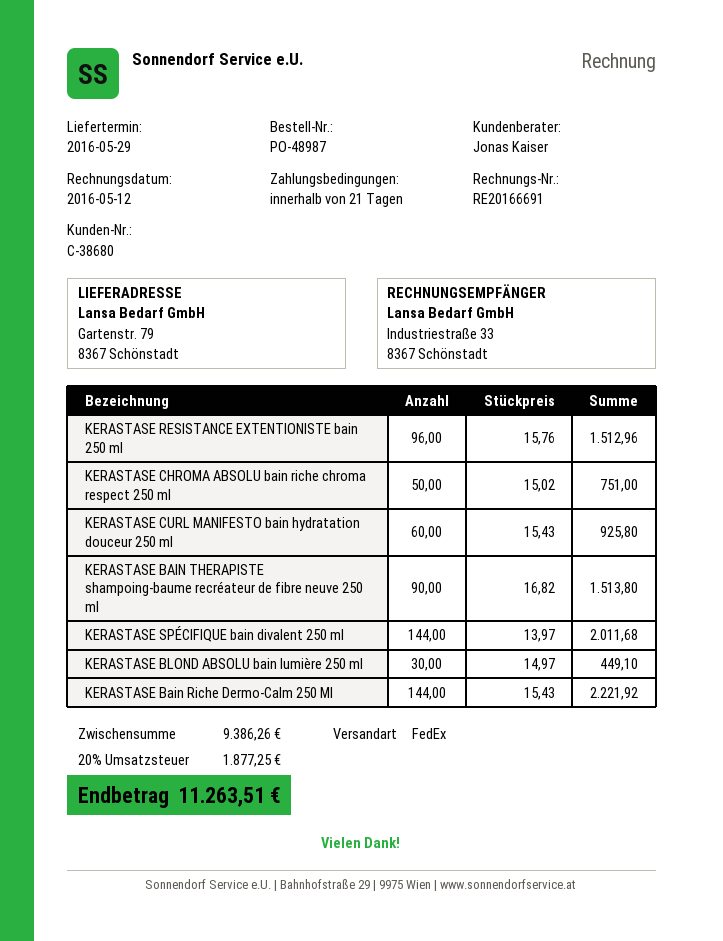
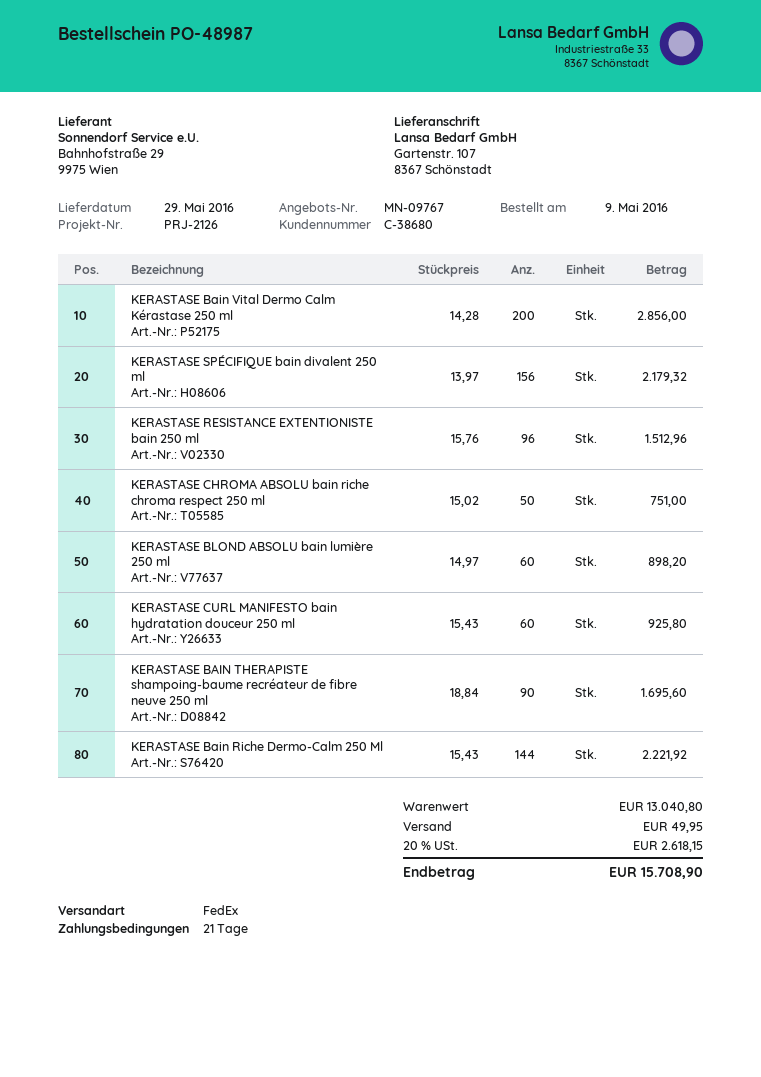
ship to: Gartenstr. 79, 8367 Schönstadt -> Gartenstr. 107, 8367 Schönstadt
KERASTASE BAIN THERAPISTE shampoing-baume recréateur de fibre neuve 250 ml: 90 x 16.82 = 1513.80 -> 90 x 18.84 = 1695.60
KERASTASE SPÉCIFIQUE bain divalent 250 ml: 144 x 13.97 = 2011.68 -> 156 x 13.97 = 2179.32
KERASTASE BLOND ABSOLU bain lumière 250 ml: 30 x 14.97 = 449.10 -> 60 x 14.97 = 898.20
KERASTASE Bain Vital Dermo Calm Kérastase 250 ml: none -> 200 x 14.28 = 2856.00
subtotal: 9386.26 -> 13040.80
shipping: none -> 49.95
tax: 20% = 1877.25 -> 20% = 2618.15
total: 11263.51 -> 15708.90

